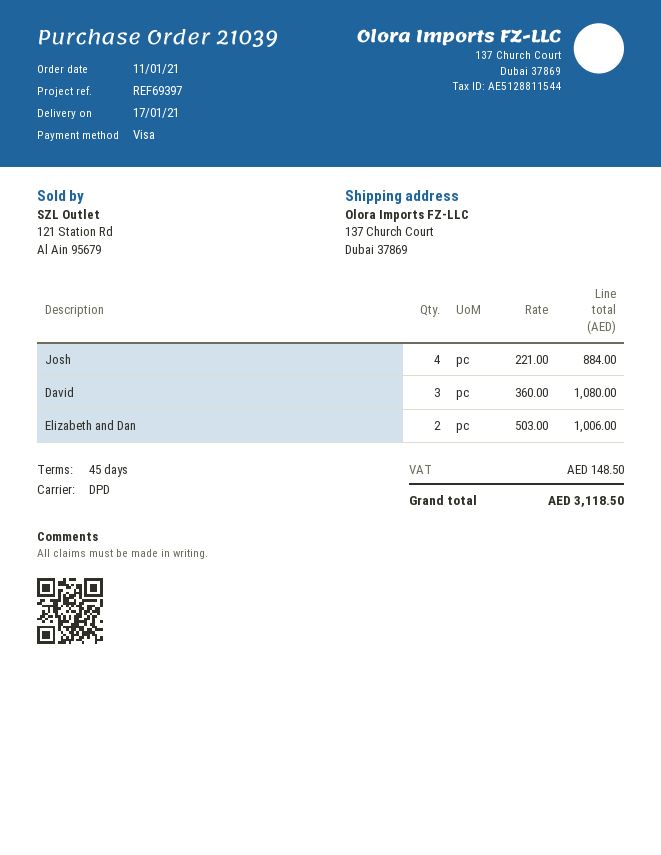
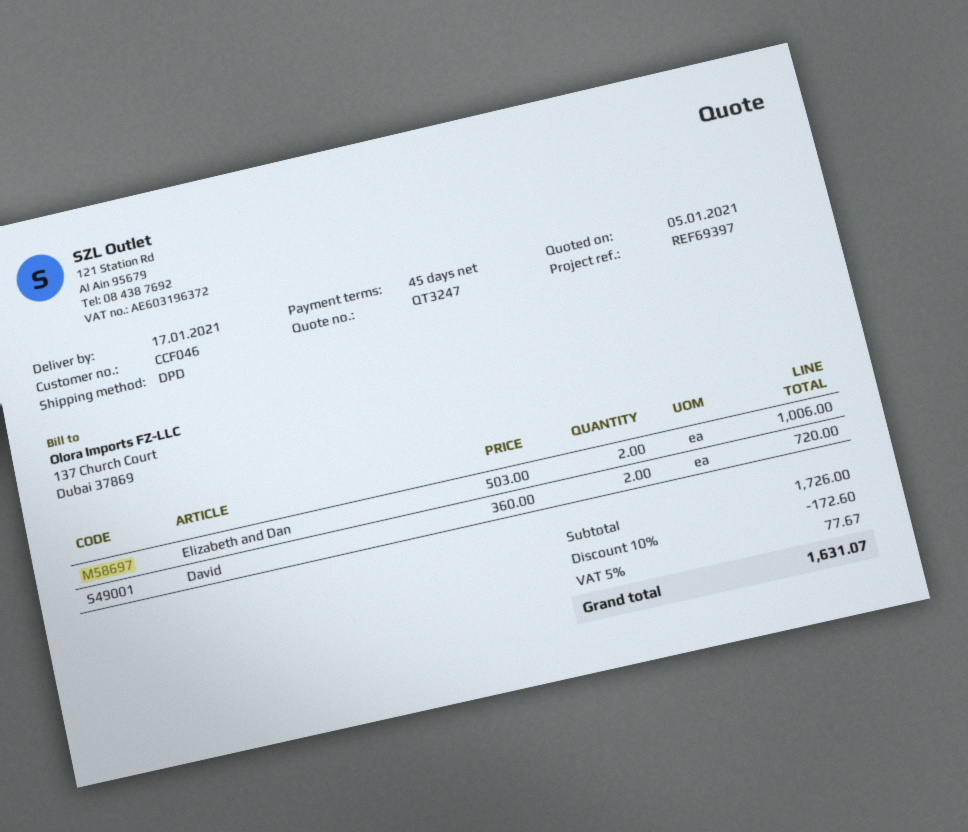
Josh: 4 x 221.00 = 884.00 -> none
David: 3 x 360.00 = 1080.00 -> 2 x 360.00 = 720.00
discount: none -> 10% = 172.60
tax: 148.50 -> 77.67
total: 3118.50 -> 1631.07

